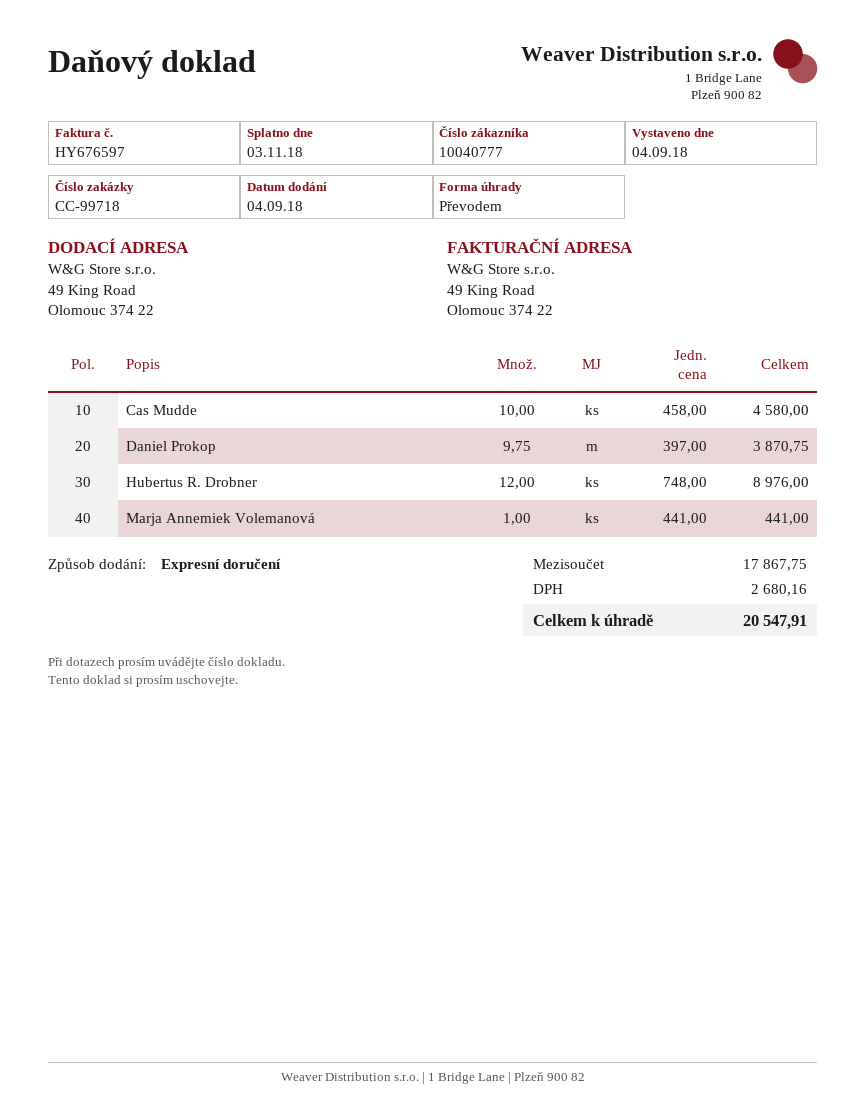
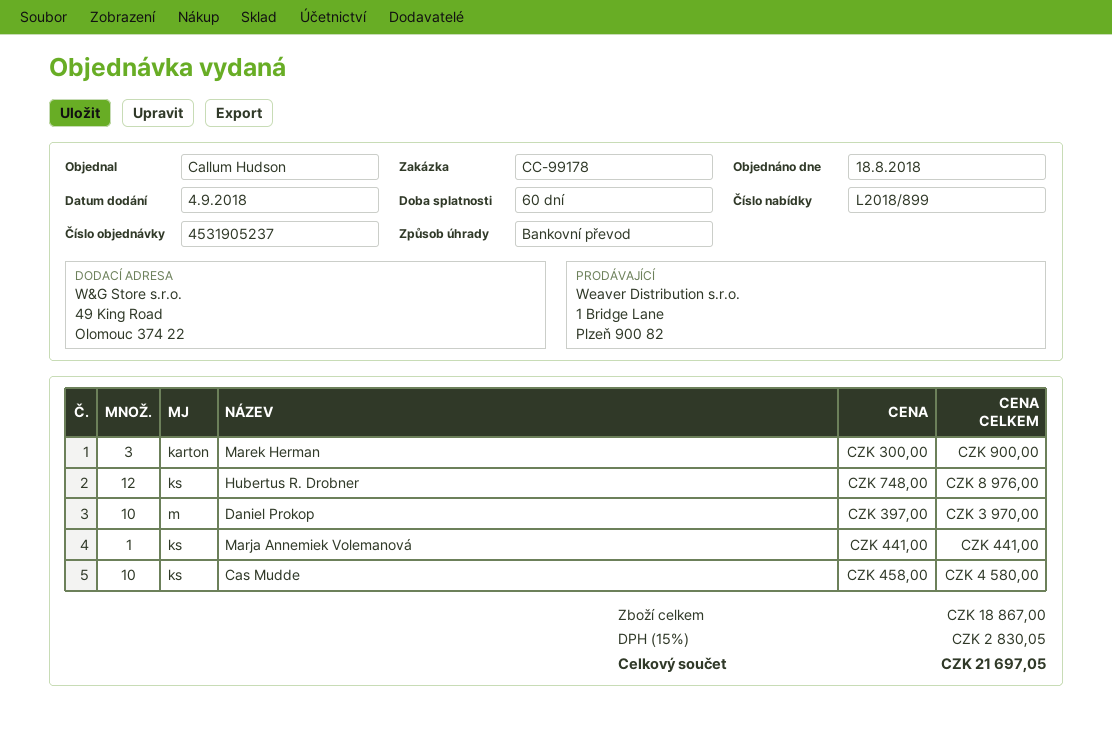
reference: CC-99718 -> CC-99178
Daniel Prokop: 9.75 x 397.00 = 3870.75 -> 10 x 397.00 = 3970.00
Marek Herman: none -> 3 x 300.00 = 900.00
subtotal: 17867.75 -> 18867.00
tax: 2680.16 -> 2830.05
total: 20547.91 -> 21697.05

